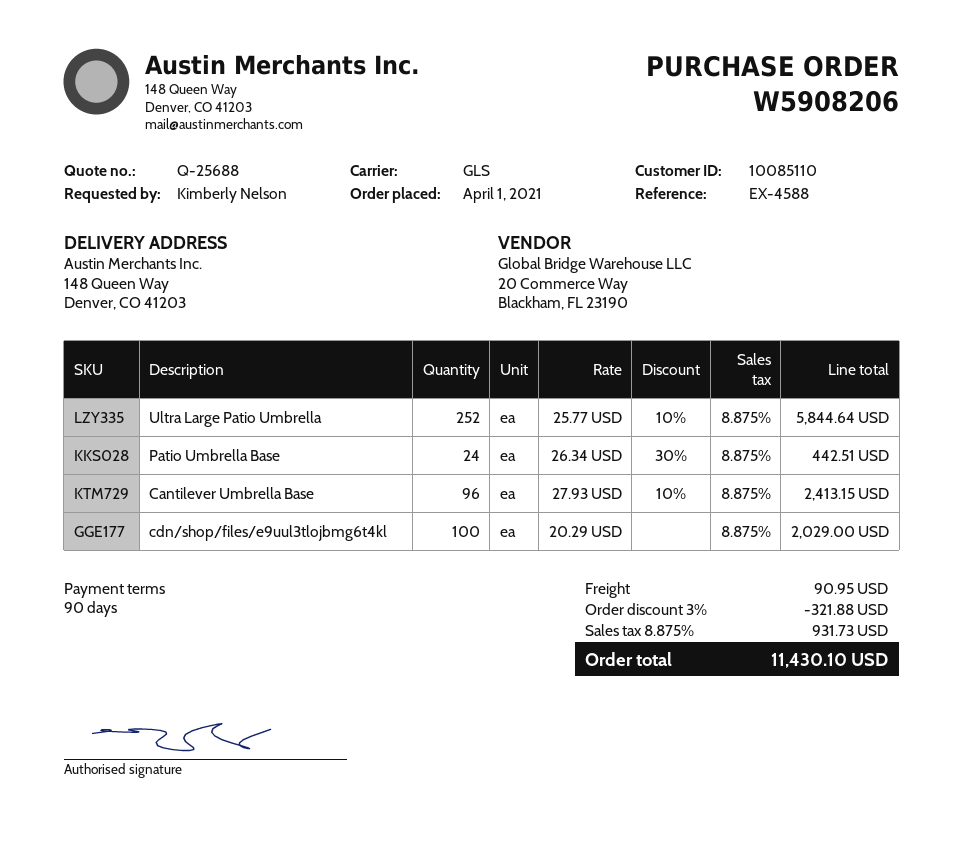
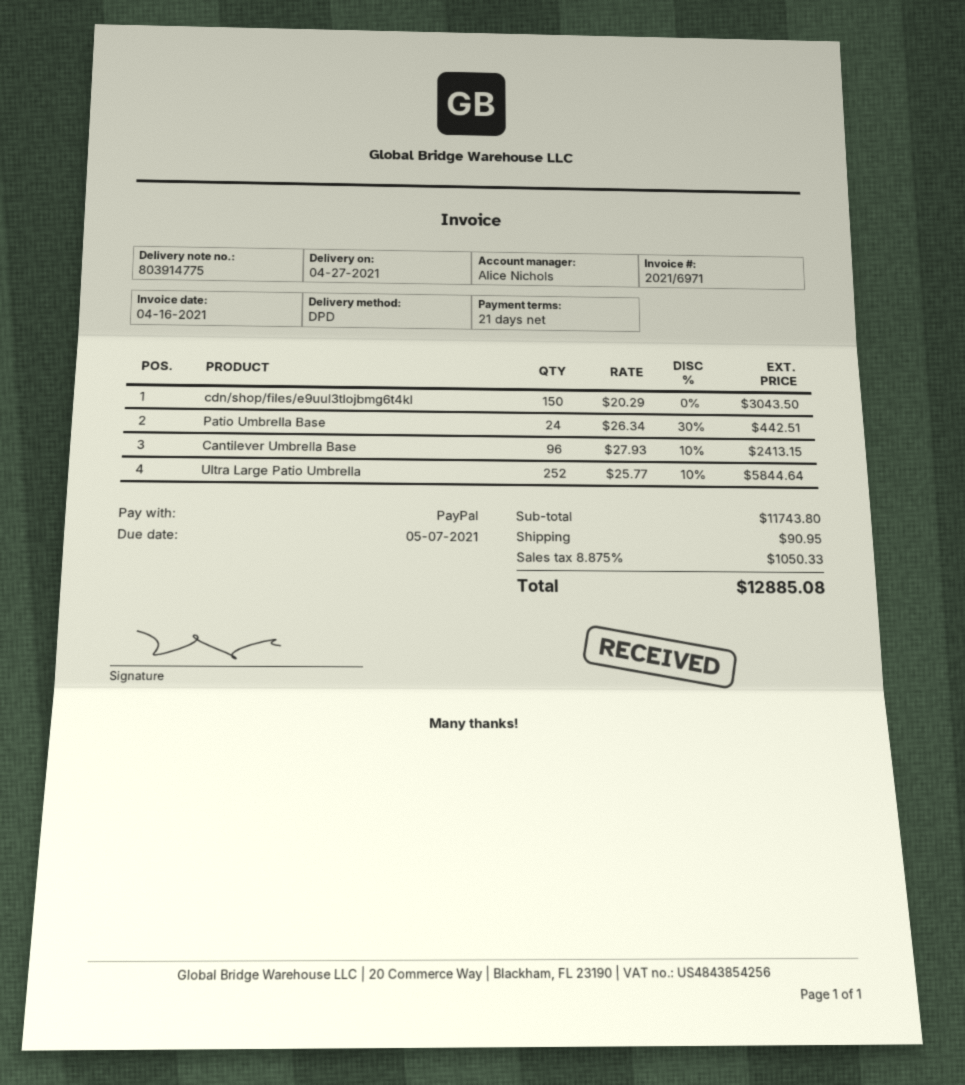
payment terms: 90 days -> 21 days
shipping method: GLS -> DPD
cdn/shop/files/e9uul3tlojbmg6t4kl: 100 x 20.29 = 2029.00 -> 150 x 20.29 = 3043.50
discount: 3% = 321.88 -> none
tax: 8.875% = 931.73 -> 8.875% = 1050.33
total: 11430.10 -> 12885.08

